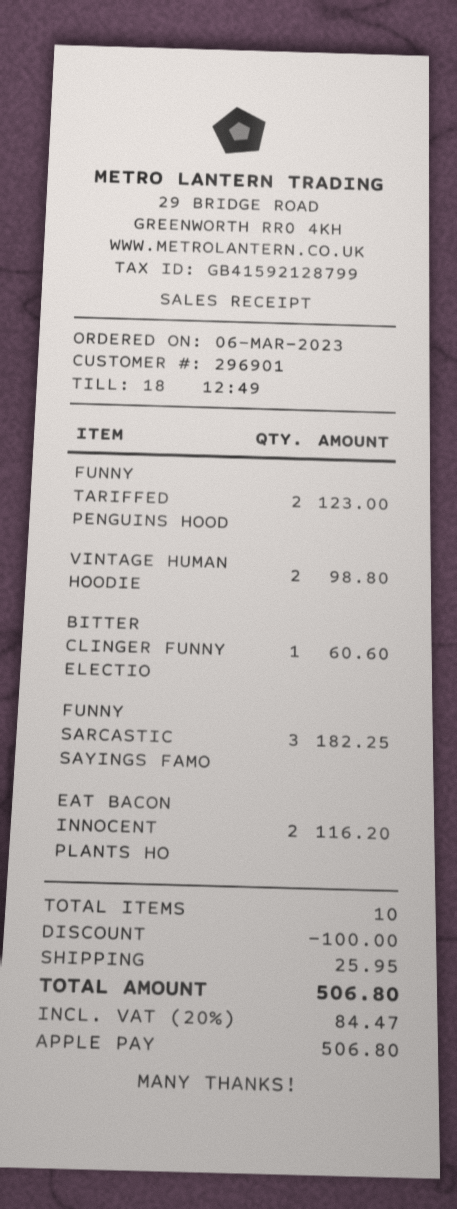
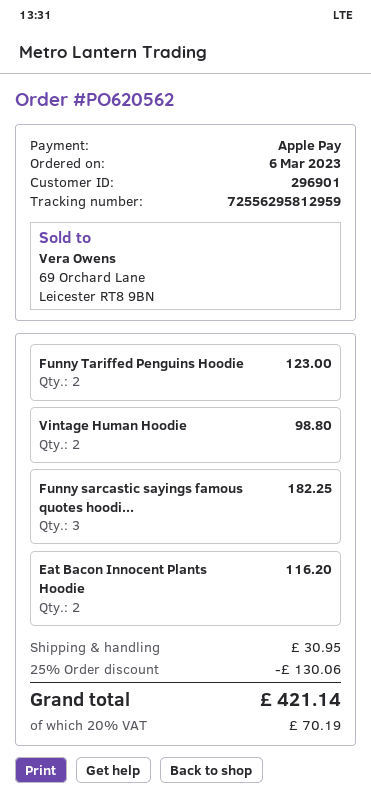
BITTER CLINGER FUNNY ELECTIO: 1 for 60.60 -> none
discount: 100.00 -> 130.06
shipping: 25.95 -> 30.95
tax: 20% = 84.47 -> 20% = 70.19
total: 506.80 -> 421.14

